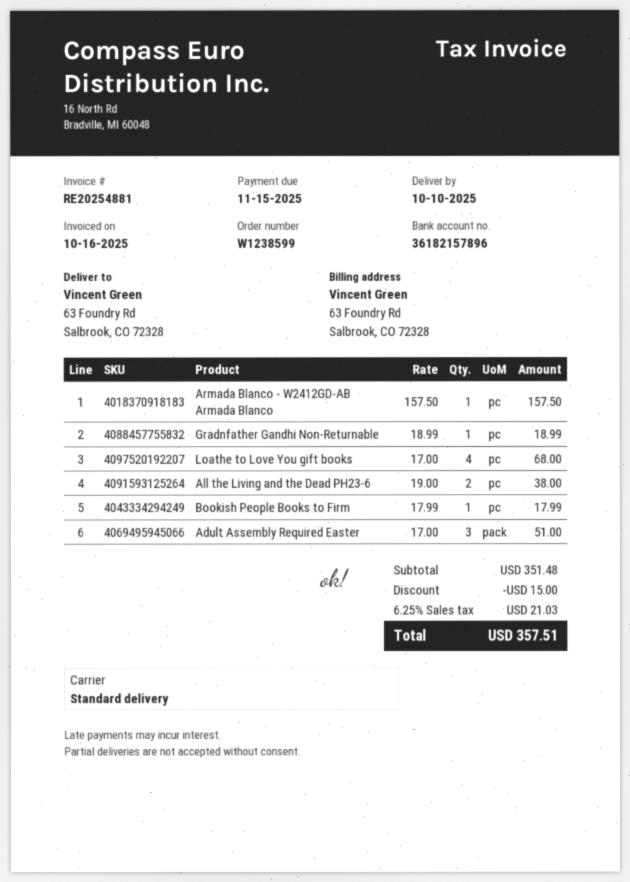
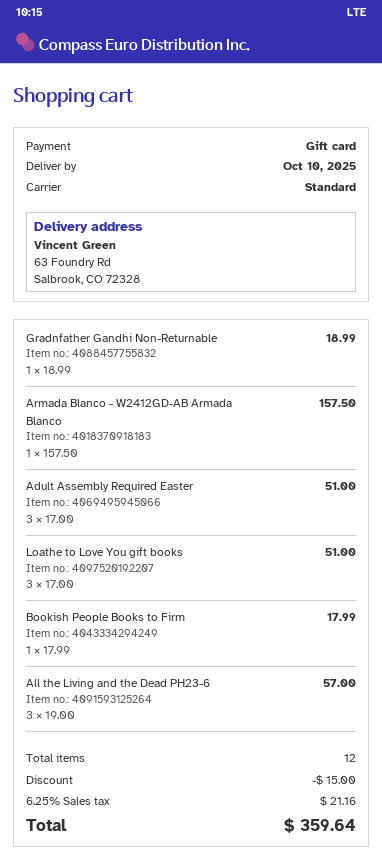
Loathe to Love You gift books: 4 x 17.00 = 68.00 -> 3 x 17.00 = 51.00
All the Living and the Dead PH23-6: 2 x 19.00 = 38.00 -> 3 x 19.00 = 57.00
tax: 6.25% = 21.03 -> 6.25% = 21.16
total: 357.51 -> 359.64

